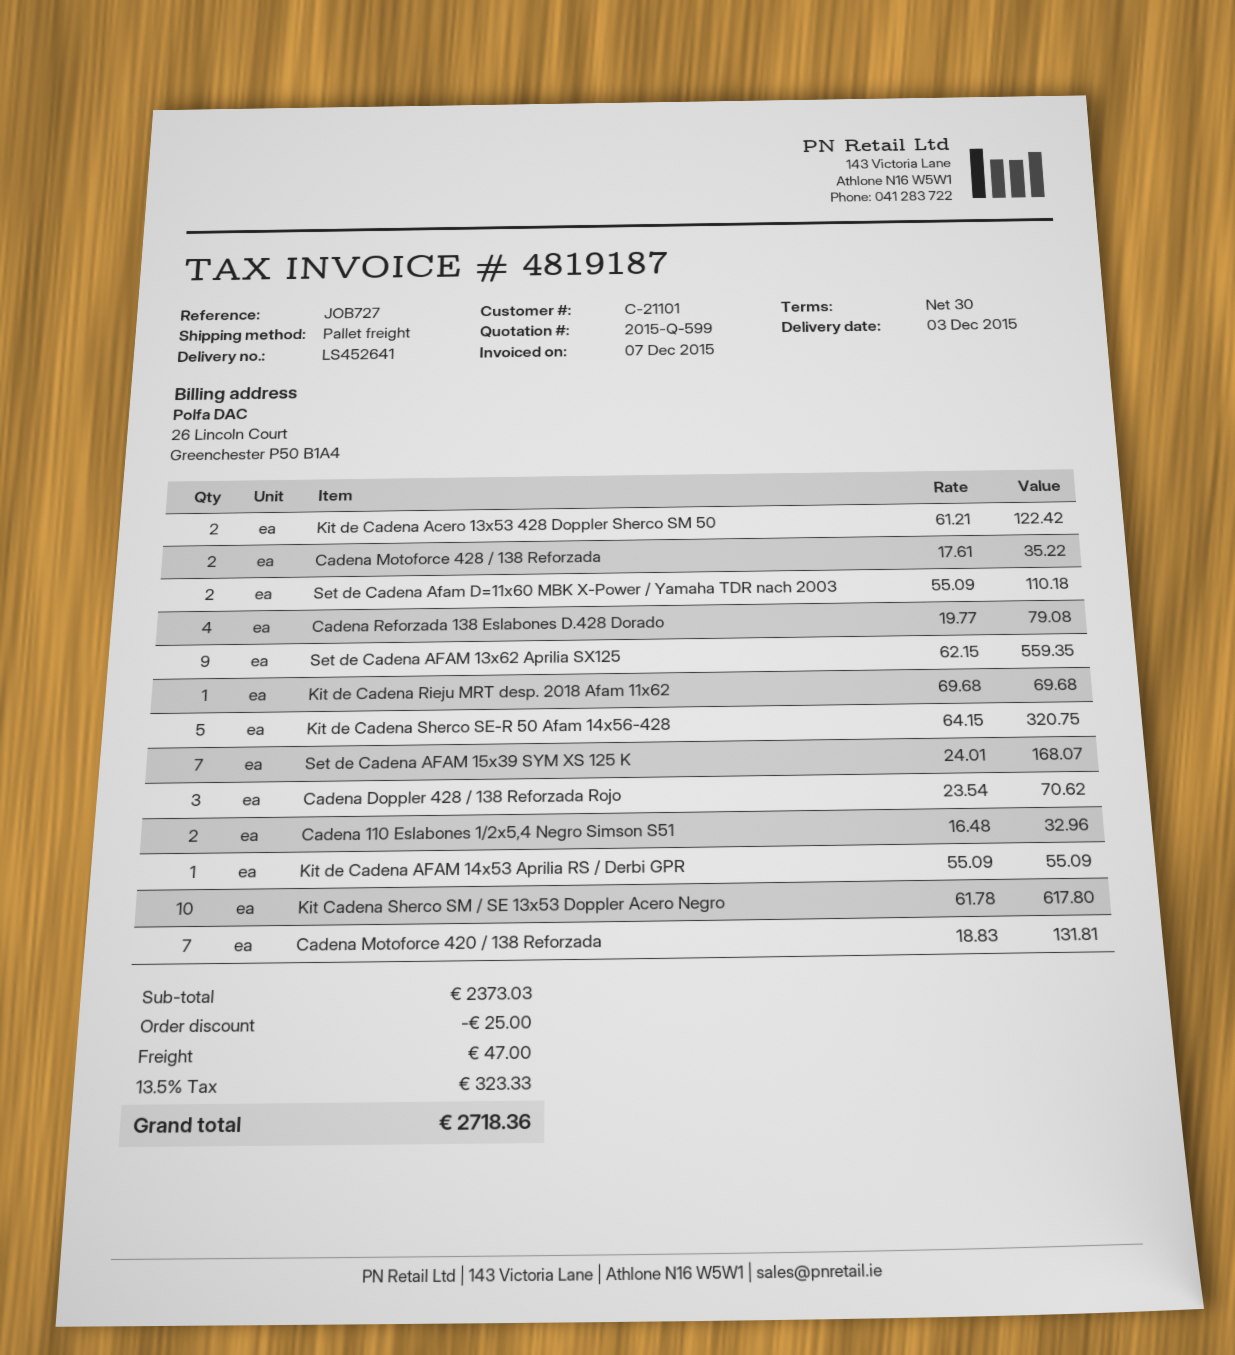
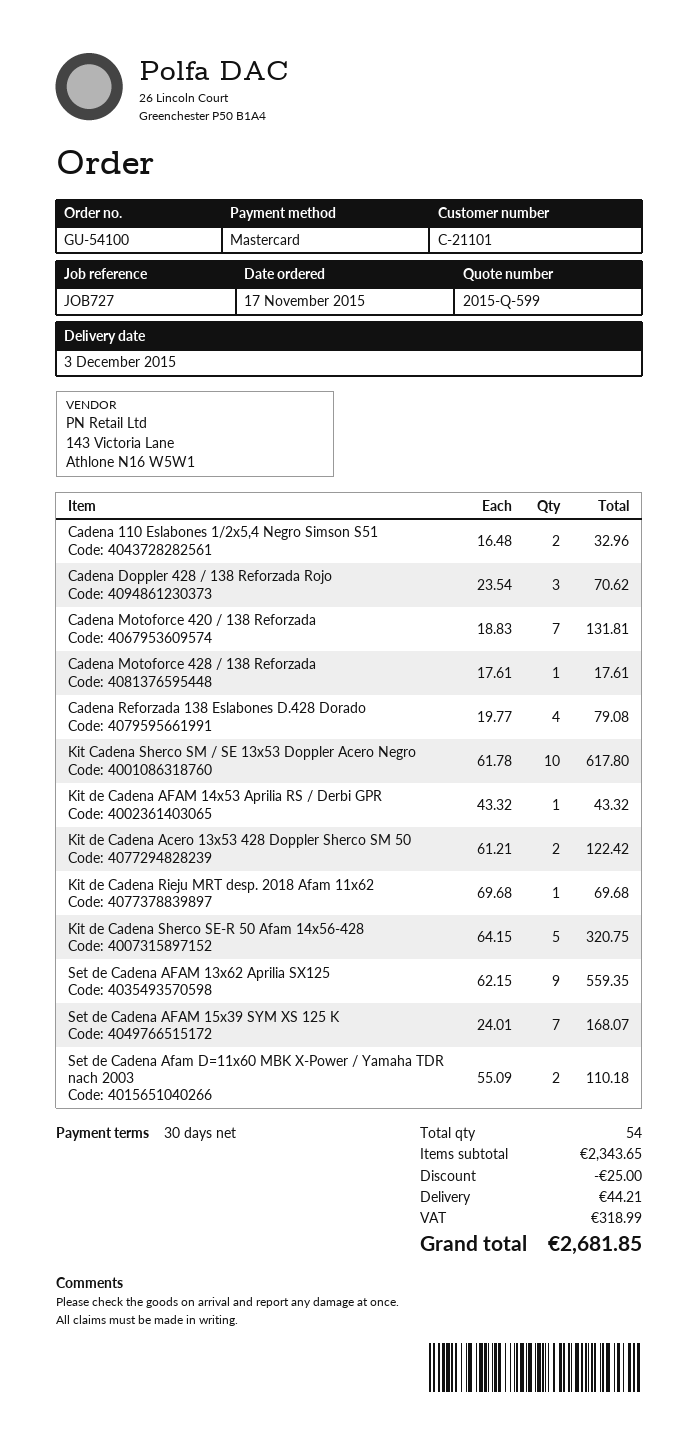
Cadena Motoforce 428 / 138 Reforzada: 2 x 17.61 = 35.22 -> 1 x 17.61 = 17.61
Kit de Cadena AFAM 14x53 Aprilia RS / Derbi GPR: 1 x 55.09 = 55.09 -> 1 x 43.32 = 43.32
subtotal: 2373.03 -> 2343.65
shipping: 47.00 -> 44.21
tax: 323.33 -> 318.99
total: 2718.36 -> 2681.85

